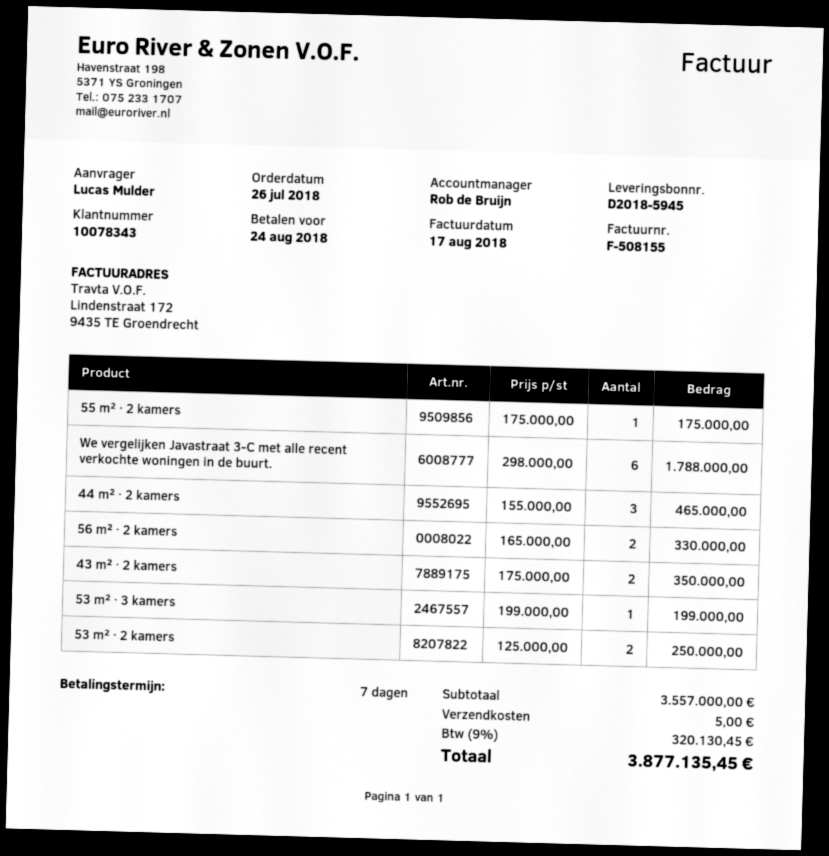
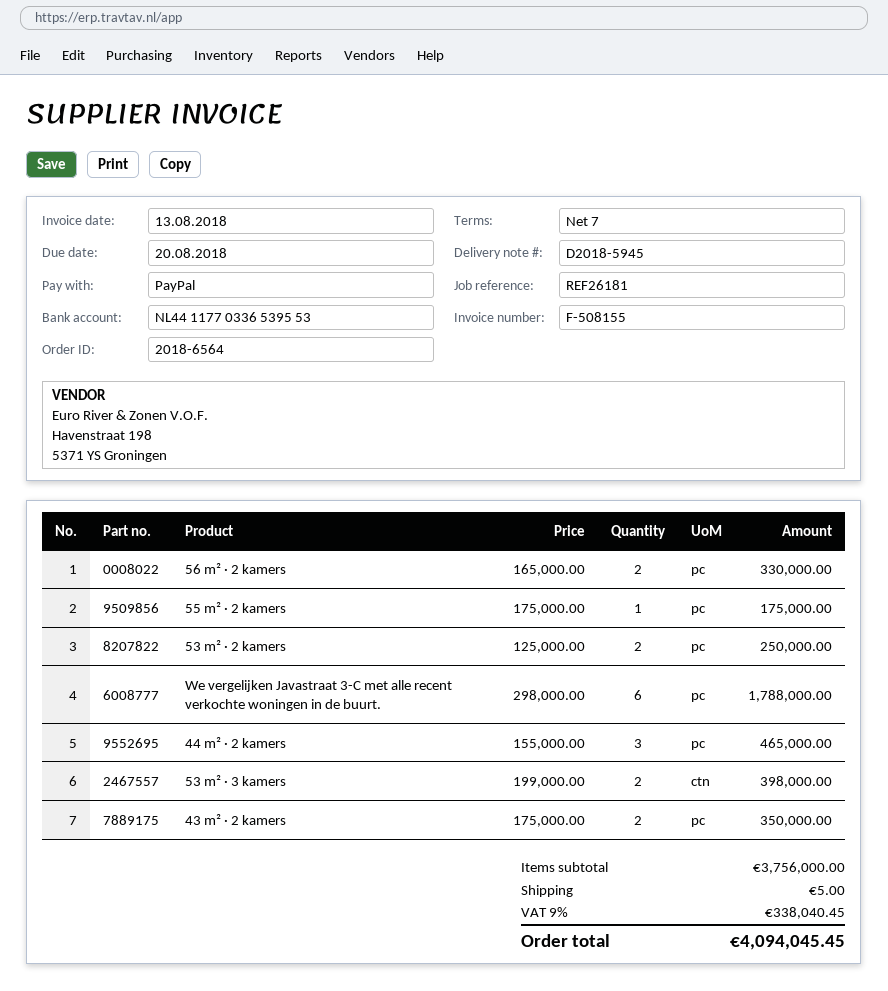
invoice date: 2018-08-17 -> 2018-08-13
due date: 2018-08-24 -> 2018-08-20
53 m² · 3 kamers: 1 x 199000.00 = 199000.00 -> 2 x 199000.00 = 398000.00
subtotal: 3557000.00 -> 3756000.00
tax: 9% = 320130.45 -> 9% = 338040.45
total: 3877135.45 -> 4094045.45

